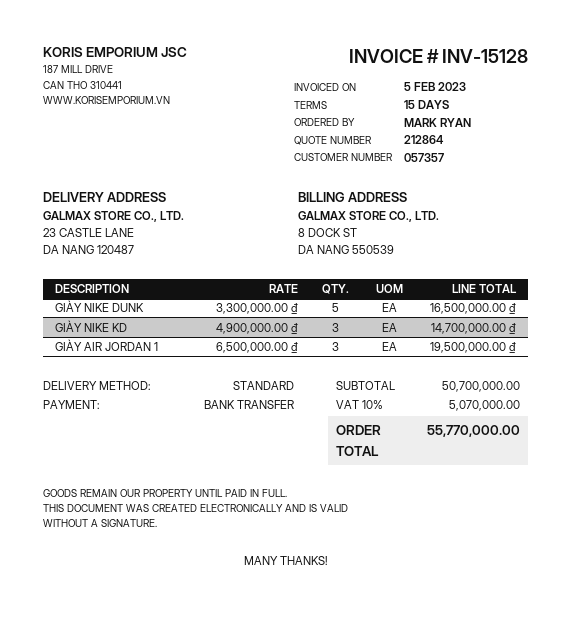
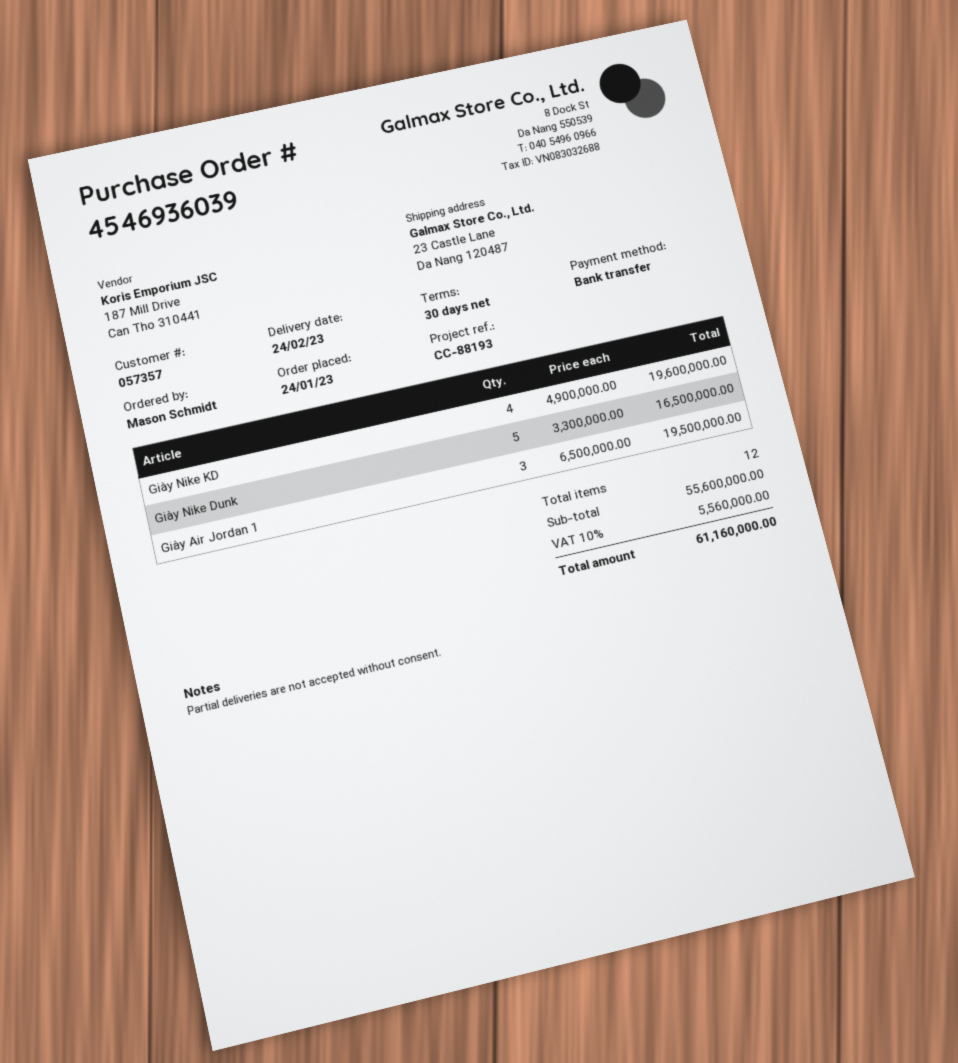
payment terms: 15 days -> 30 days
ordered by: MARK RYAN -> Mason Schmidt
GIÀY NIKE KD: 3 x 4900000.00 = 14700000.00 -> 4 x 4900000.00 = 19600000.00
subtotal: 50700000.00 -> 55600000.00
tax: 10% = 5070000.00 -> 10% = 5560000.00
total: 55770000.00 -> 61160000.00

